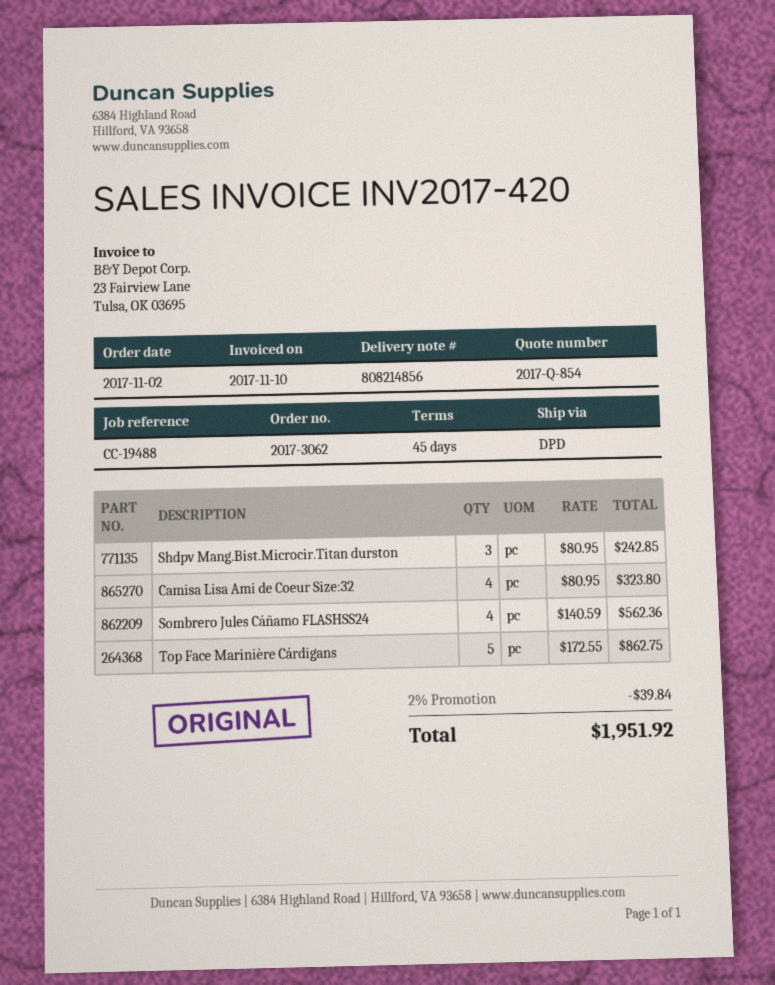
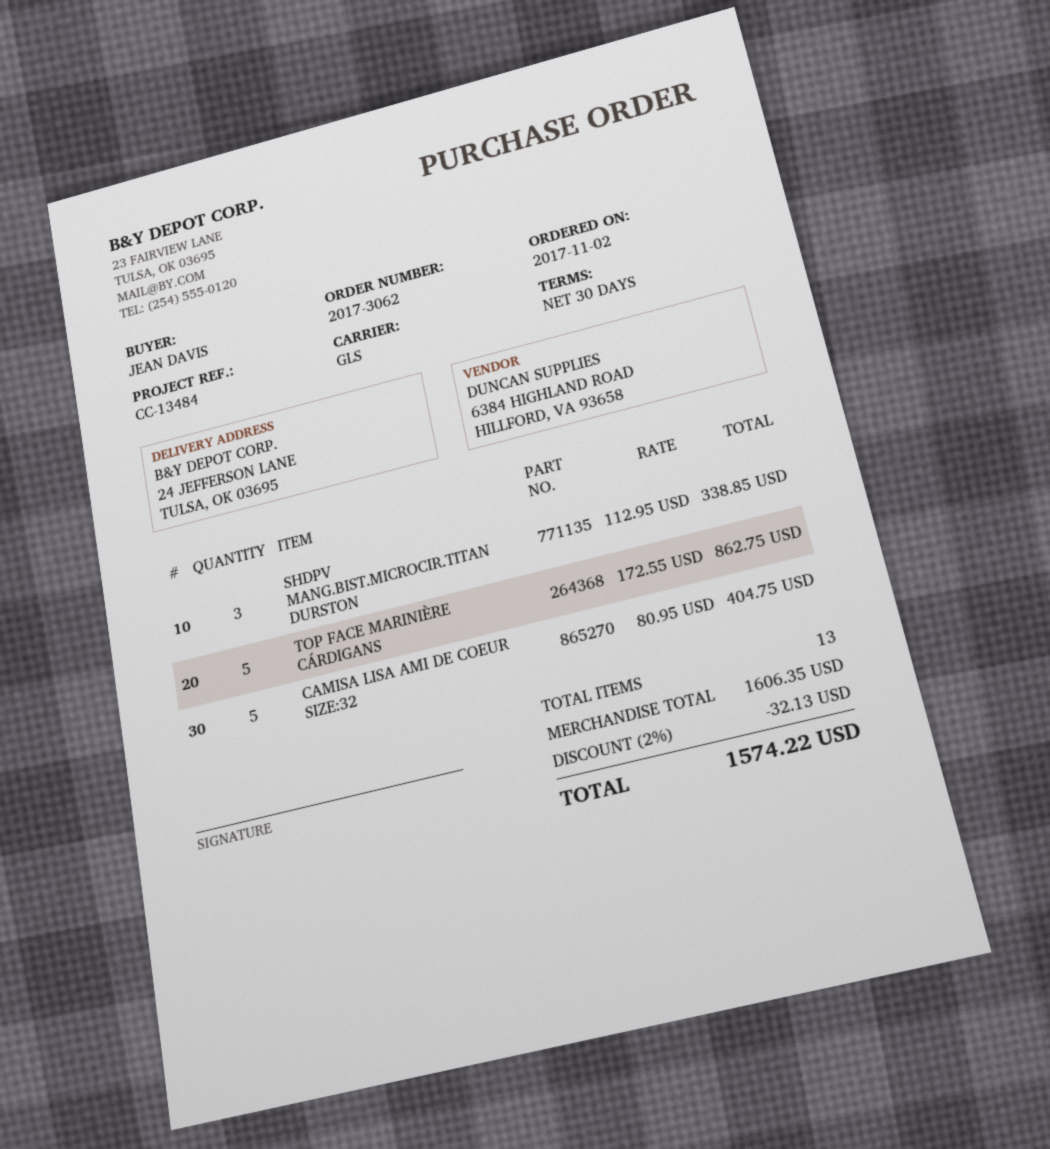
payment terms: 45 days -> 30 days
reference: CC-19488 -> CC-13484
shipping method: DPD -> GLS
Shdpv Mang.Bist.Microcir.Titan durston: 3 x 80.95 = 242.85 -> 3 x 112.95 = 338.85
Camisa Lisa Ami de Coeur Size:32: 4 x 80.95 = 323.80 -> 5 x 80.95 = 404.75
Sombrero Jules Cáñamo FLASHSS24: 4 x 140.59 = 562.36 -> none
discount: 2% = 39.84 -> 2% = 32.13
total: 1951.92 -> 1574.22

